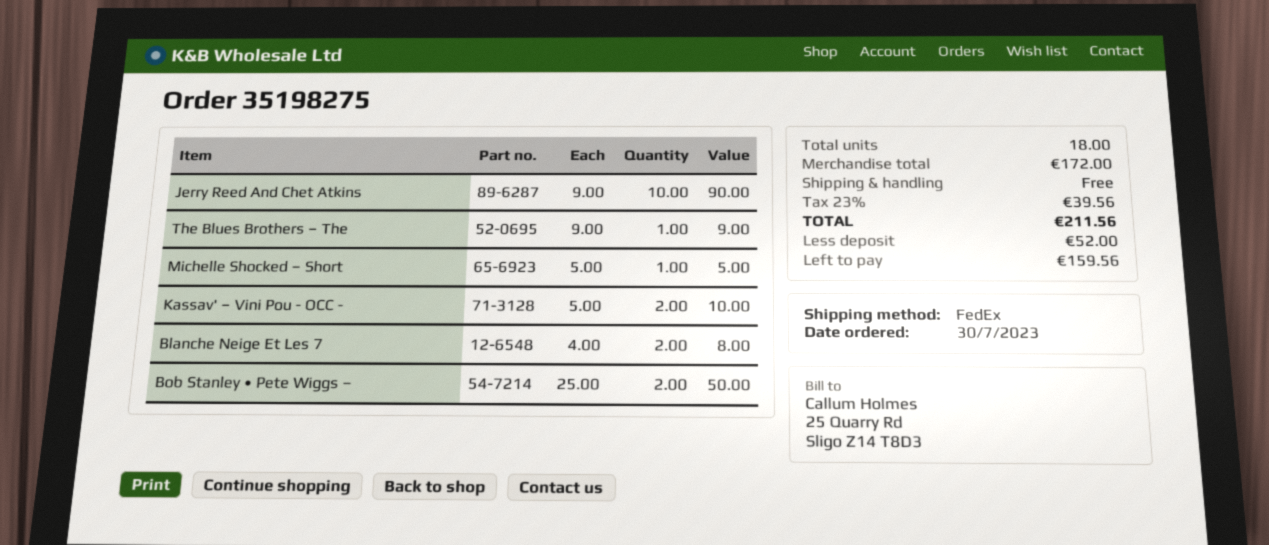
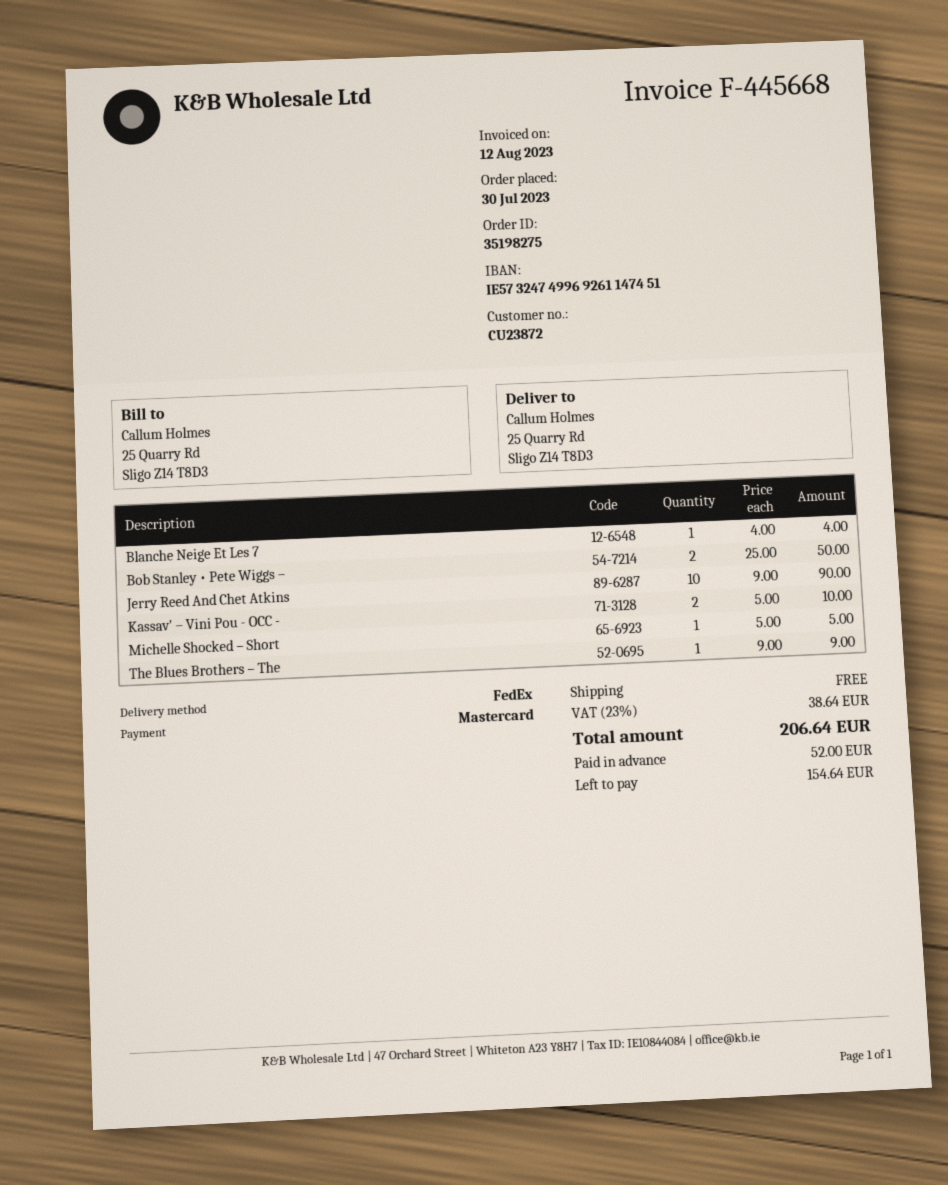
Blanche Neige Et Les 7: 2 x 4.00 = 8.00 -> 1 x 4.00 = 4.00
tax: 23% = 39.56 -> 23% = 38.64
total: 211.56 -> 206.64
balance: 159.56 -> 154.64

